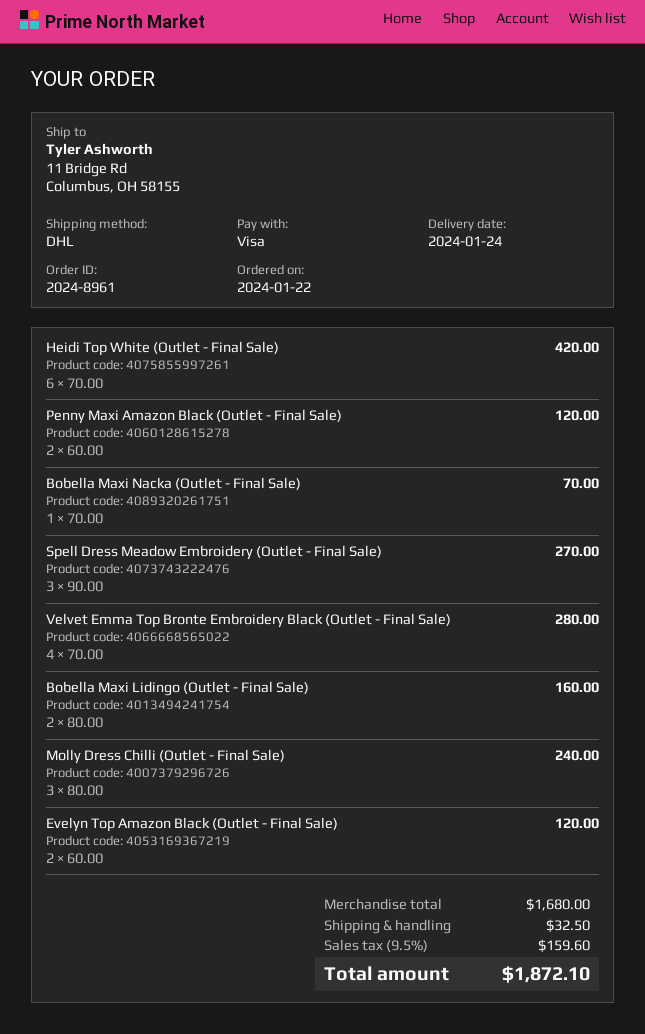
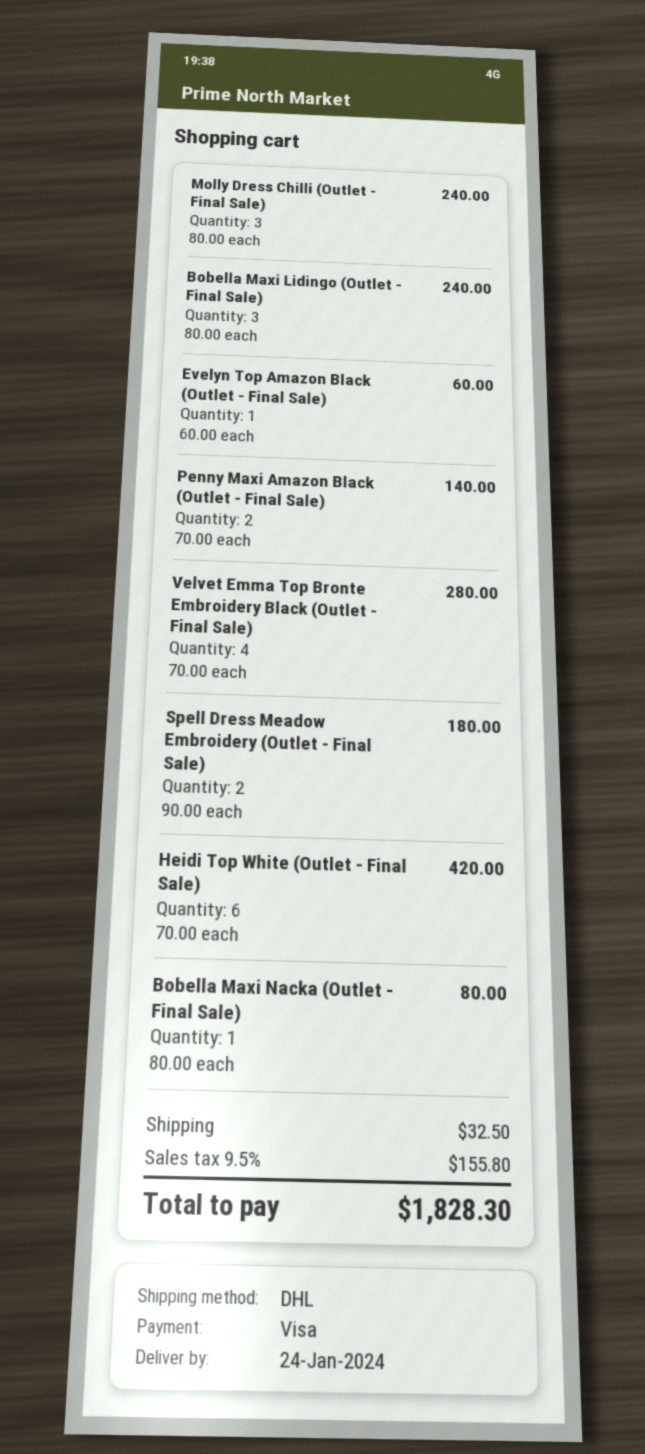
Penny Maxi Amazon Black (Outlet - Final Sale): 2 x 60.00 = 120.00 -> 2 x 70.00 = 140.00
Bobella Maxi Nacka (Outlet - Final Sale): 1 x 70.00 = 70.00 -> 1 x 80.00 = 80.00
Spell Dress Meadow Embroidery (Outlet - Final Sale): 3 x 90.00 = 270.00 -> 2 x 90.00 = 180.00
Bobella Maxi Lidingo (Outlet - Final Sale): 2 x 80.00 = 160.00 -> 3 x 80.00 = 240.00
Evelyn Top Amazon Black (Outlet - Final Sale): 2 x 60.00 = 120.00 -> 1 x 60.00 = 60.00
tax: 9.5% = 159.60 -> 9.5% = 155.80
total: 1872.10 -> 1828.30

